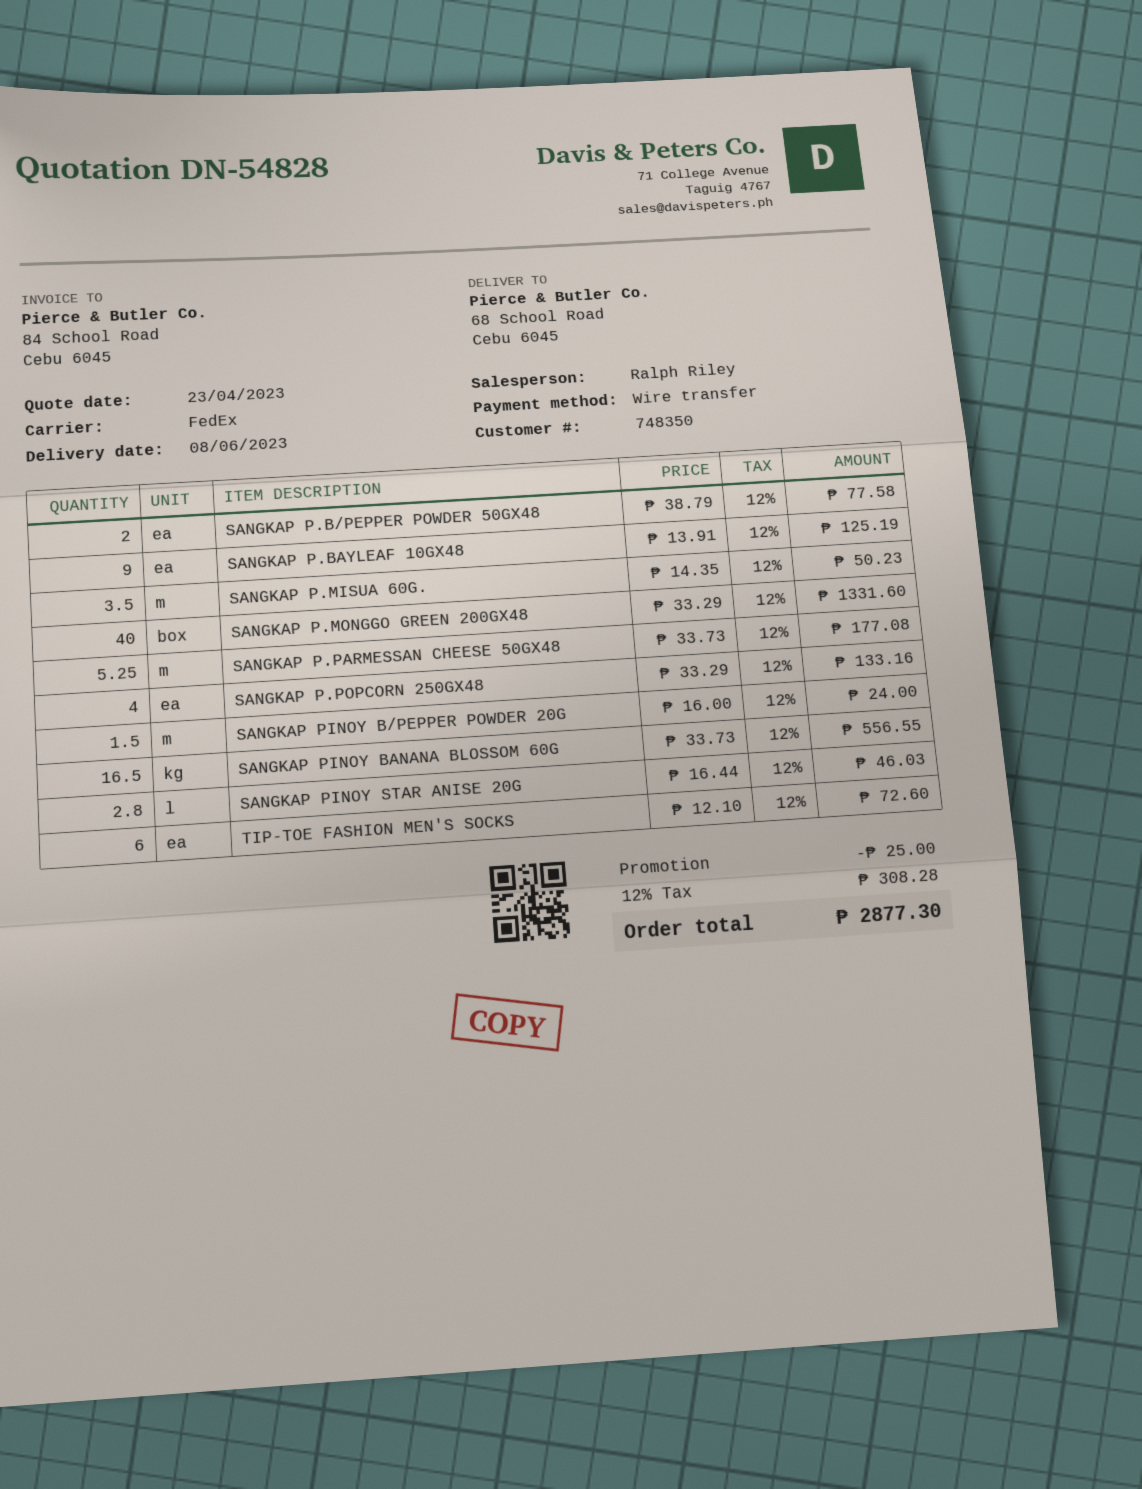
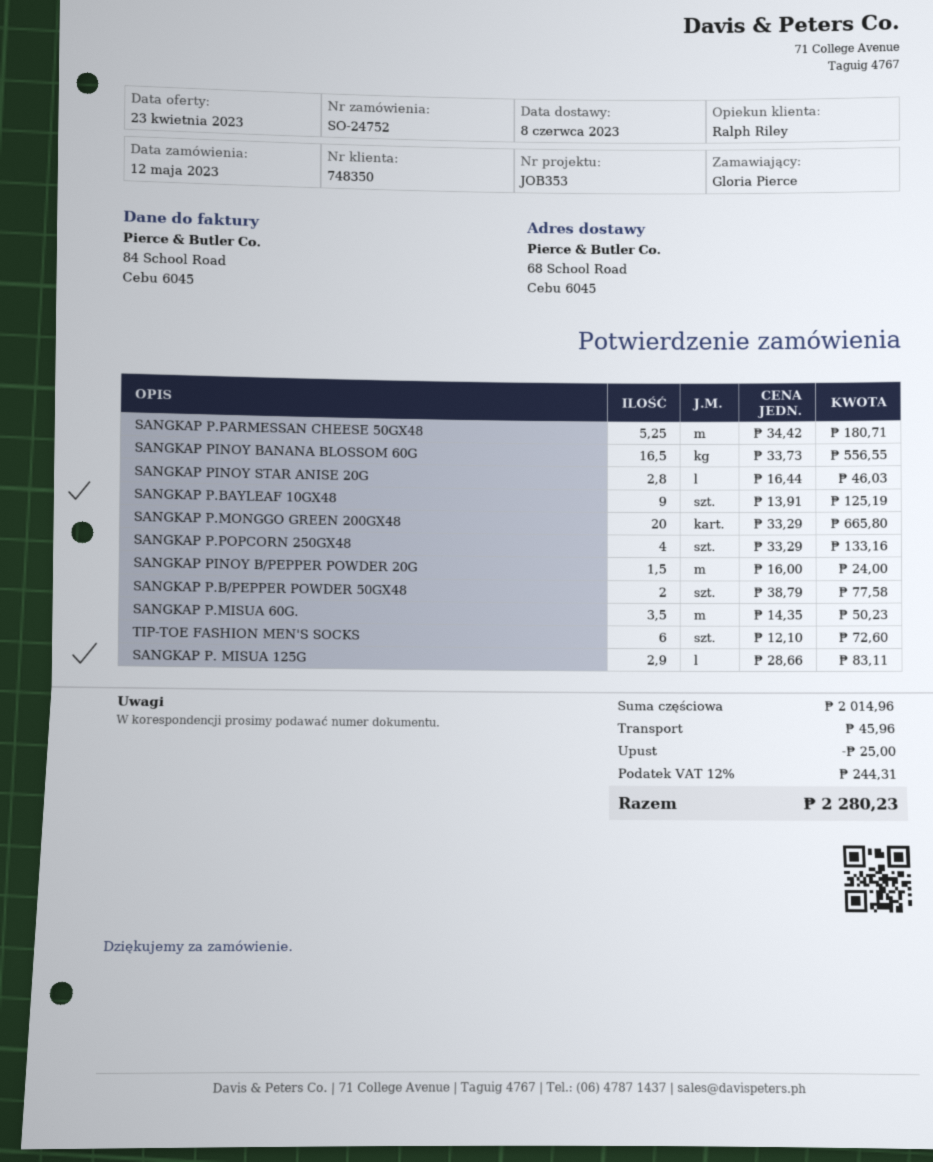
SANGKAP P.MONGGO GREEN 200GX48: 40 x 33.29 = 1331.60 -> 20 x 33.29 = 665.80
SANGKAP P.PARMESSAN CHEESE 50GX48: 5.25 x 33.73 = 177.08 -> 5.25 x 34.42 = 180.71
SANGKAP P. MISUA 125G: none -> 2.9 x 28.66 = 83.11
shipping: none -> 45.96
tax: 12% = 308.28 -> 12% = 244.31
total: 2877.30 -> 2280.23

